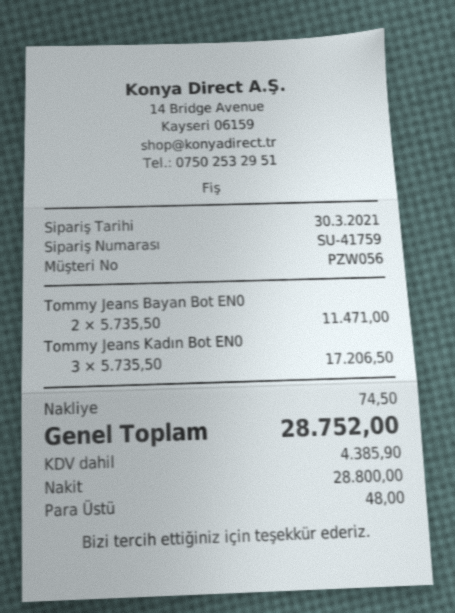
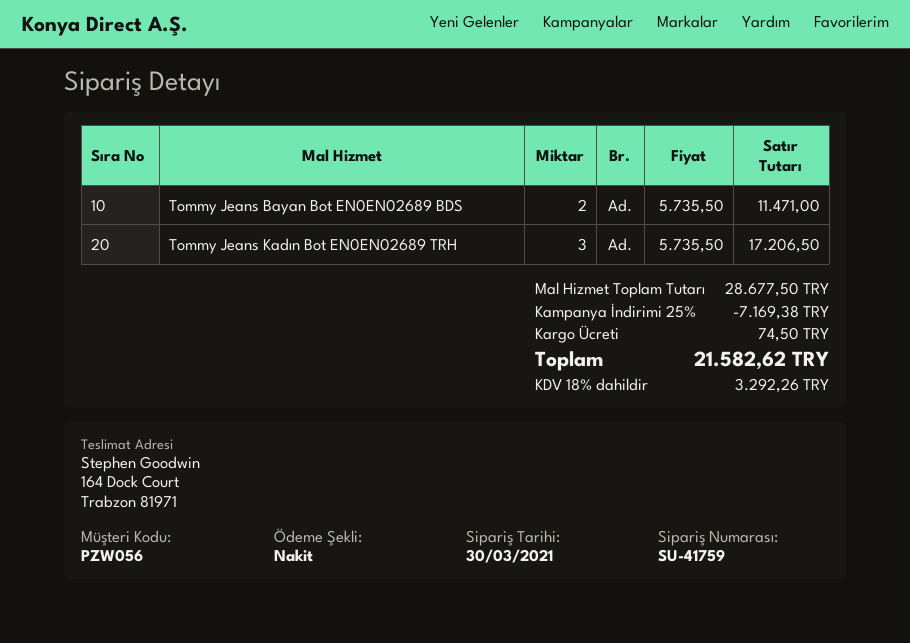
discount: none -> 25% = 7169.38
tax: 4385.90 -> 3292.26
total: 28752.00 -> 21582.62

